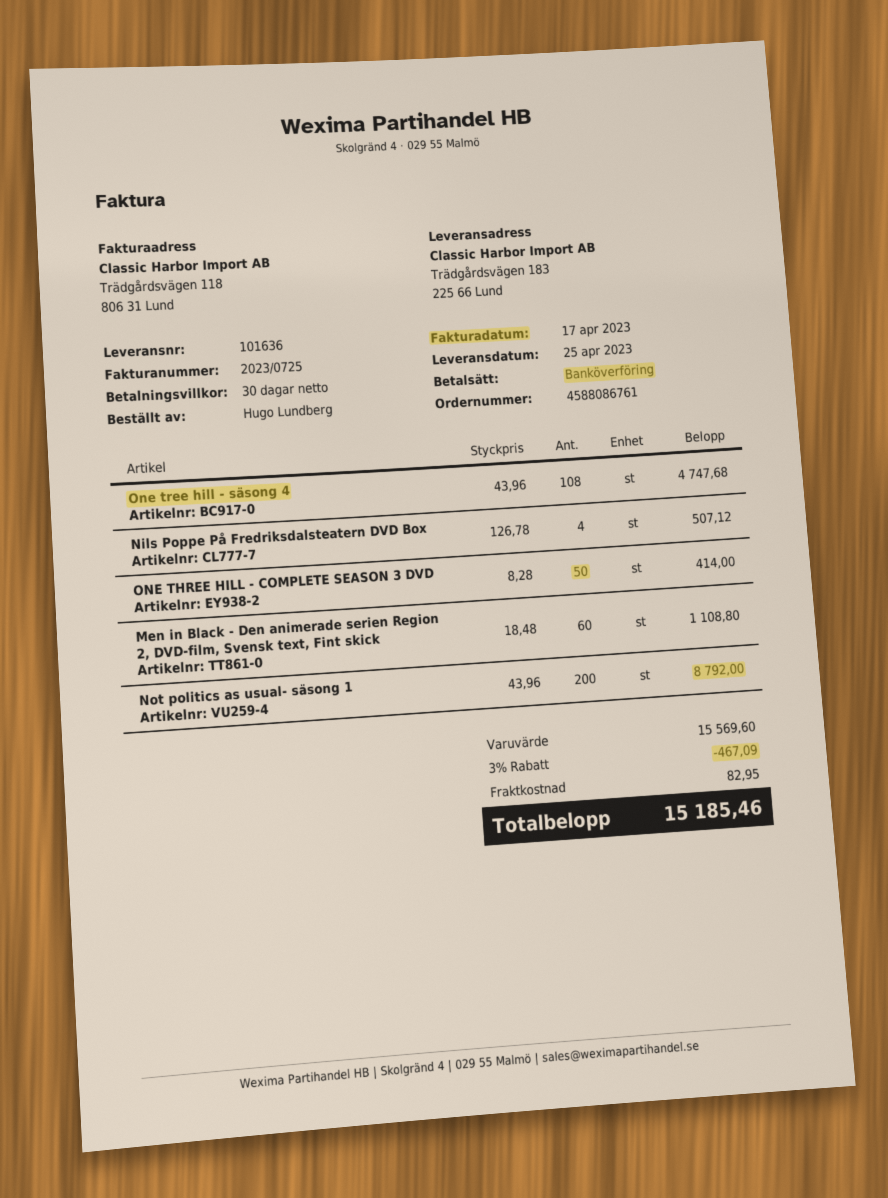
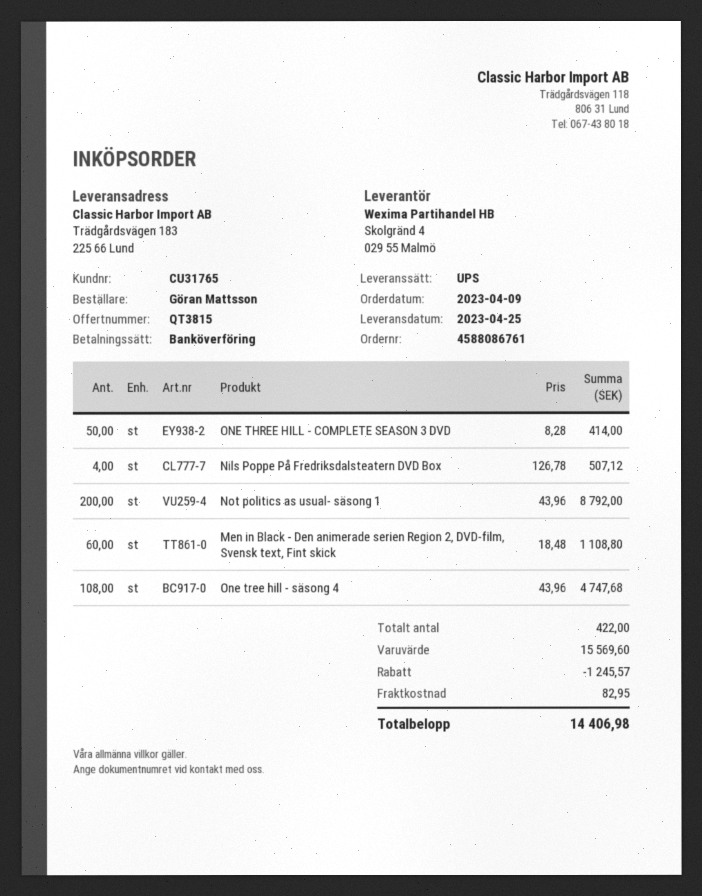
ordered by: Hugo Lundberg -> Göran Mattsson
discount: 467.09 -> 1245.57
total: 15185.46 -> 14406.98

